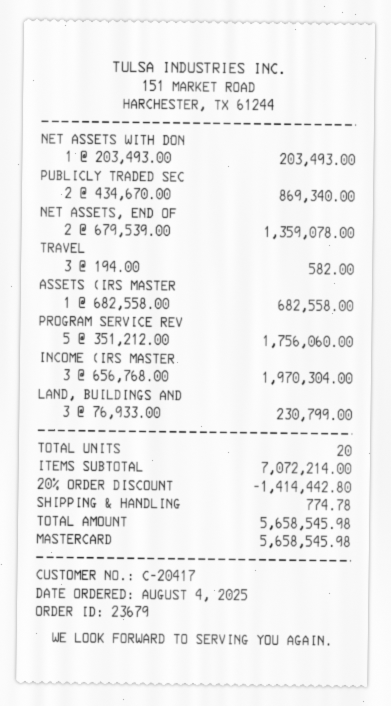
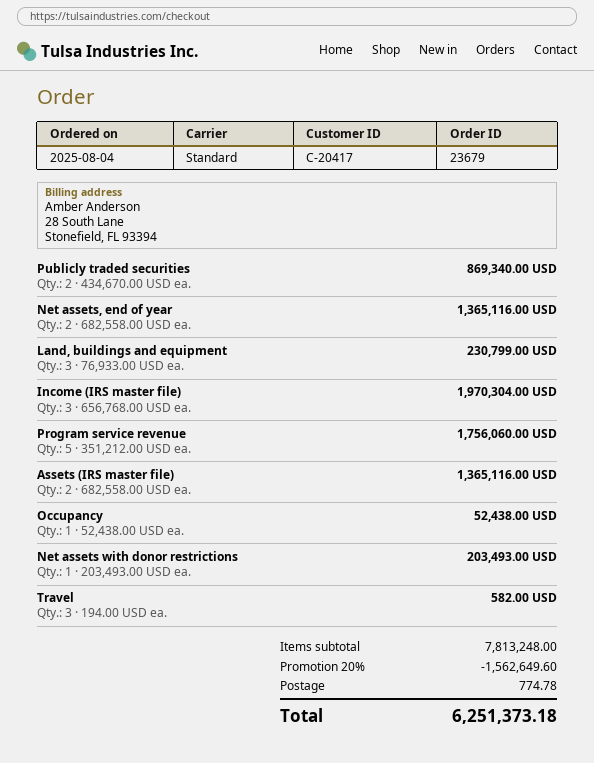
NET ASSETS, END OF: 2 x 679539.00 = 1359078.00 -> 2 x 682558.00 = 1365116.00
ASSETS (IRS MASTER: 1 x 682558.00 = 682558.00 -> 2 x 682558.00 = 1365116.00
Occupancy: none -> 1 x 52438.00 = 52438.00
subtotal: 7072214.00 -> 7813248.00
discount: 20% = 1414442.80 -> 20% = 1562649.60
total: 5658545.98 -> 6251373.18

